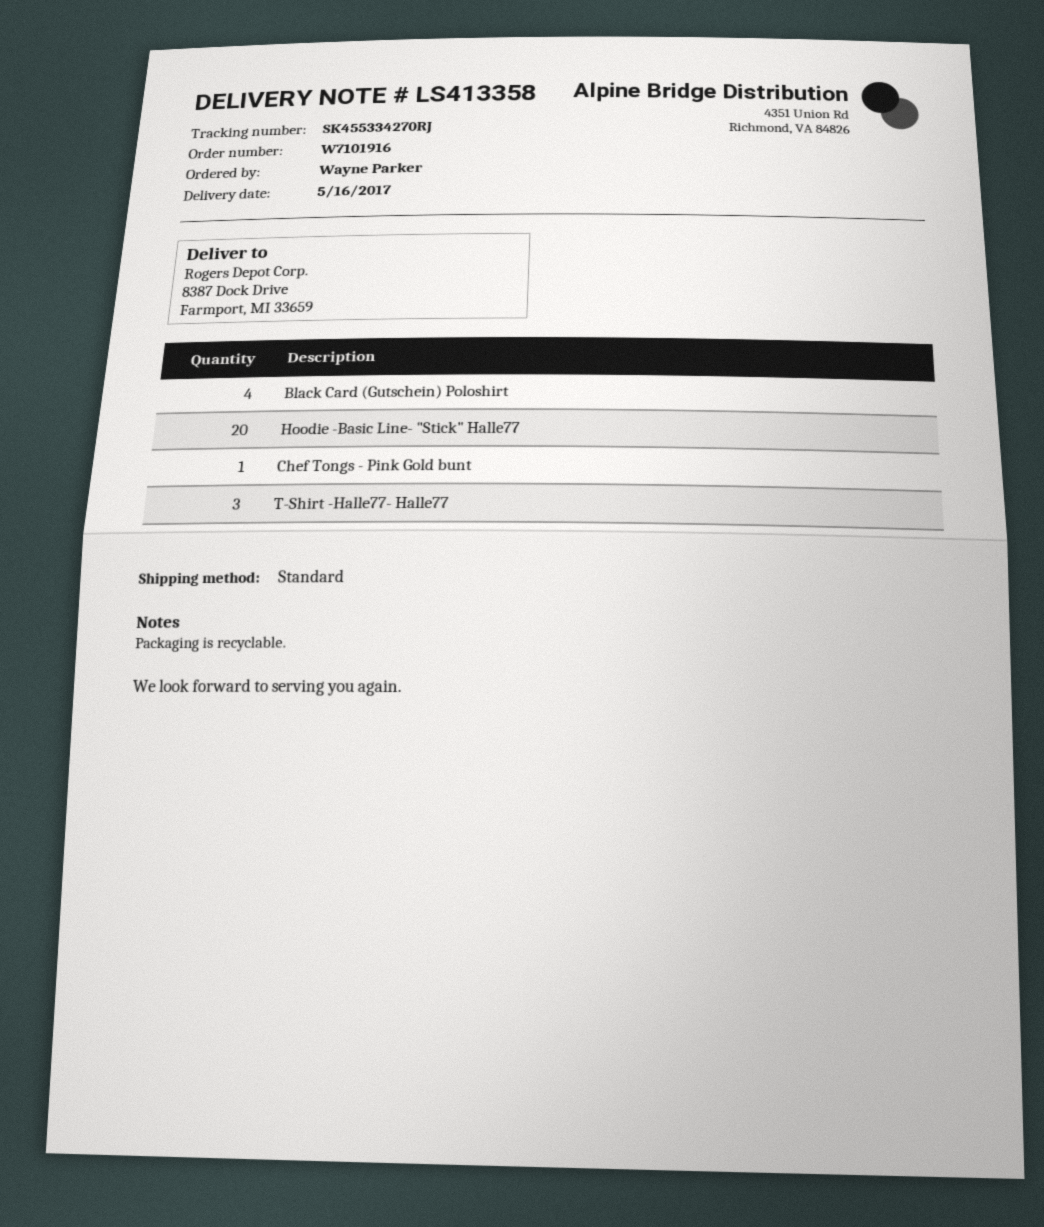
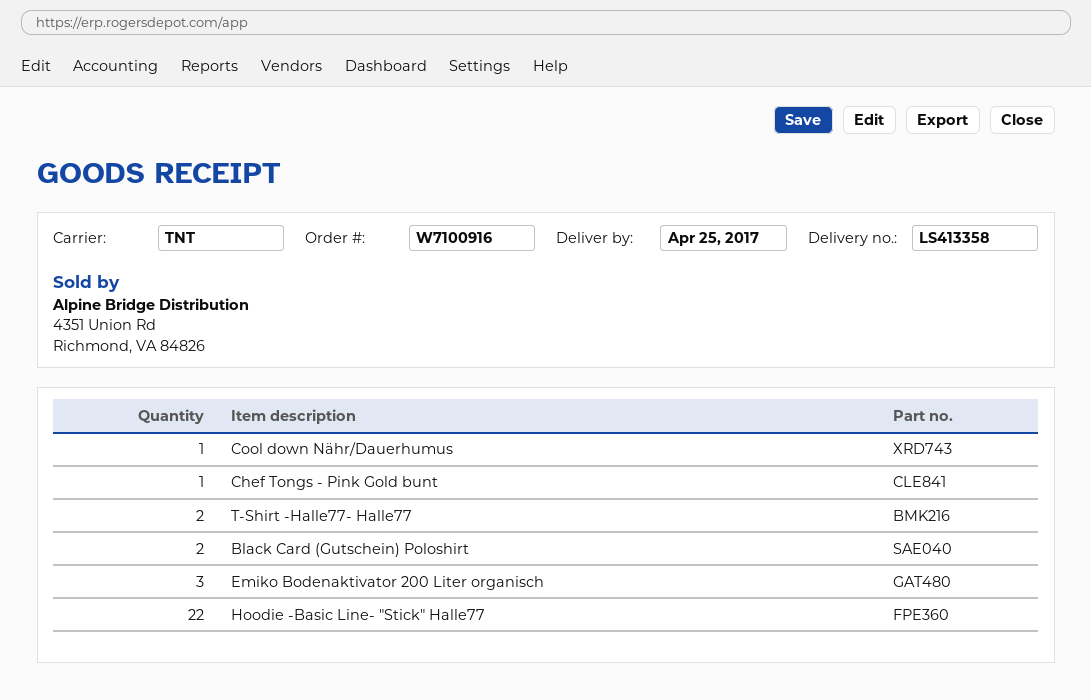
order number: W7101916 -> W7100916
delivery date: 2017-05-16 -> 2017-04-25
shipping method: standard -> TNT
Black Card (Gutschein) Poloshirt: 4 -> 2
Hoodie -Basic Line- "Stick" Halle77: 20 -> 22
T-Shirt -Halle77- Halle77: 3 -> 2
Cool down Nähr/Dauerhumus: none -> 1
Emiko Bodenaktivator 200 Liter organisch: none -> 3

